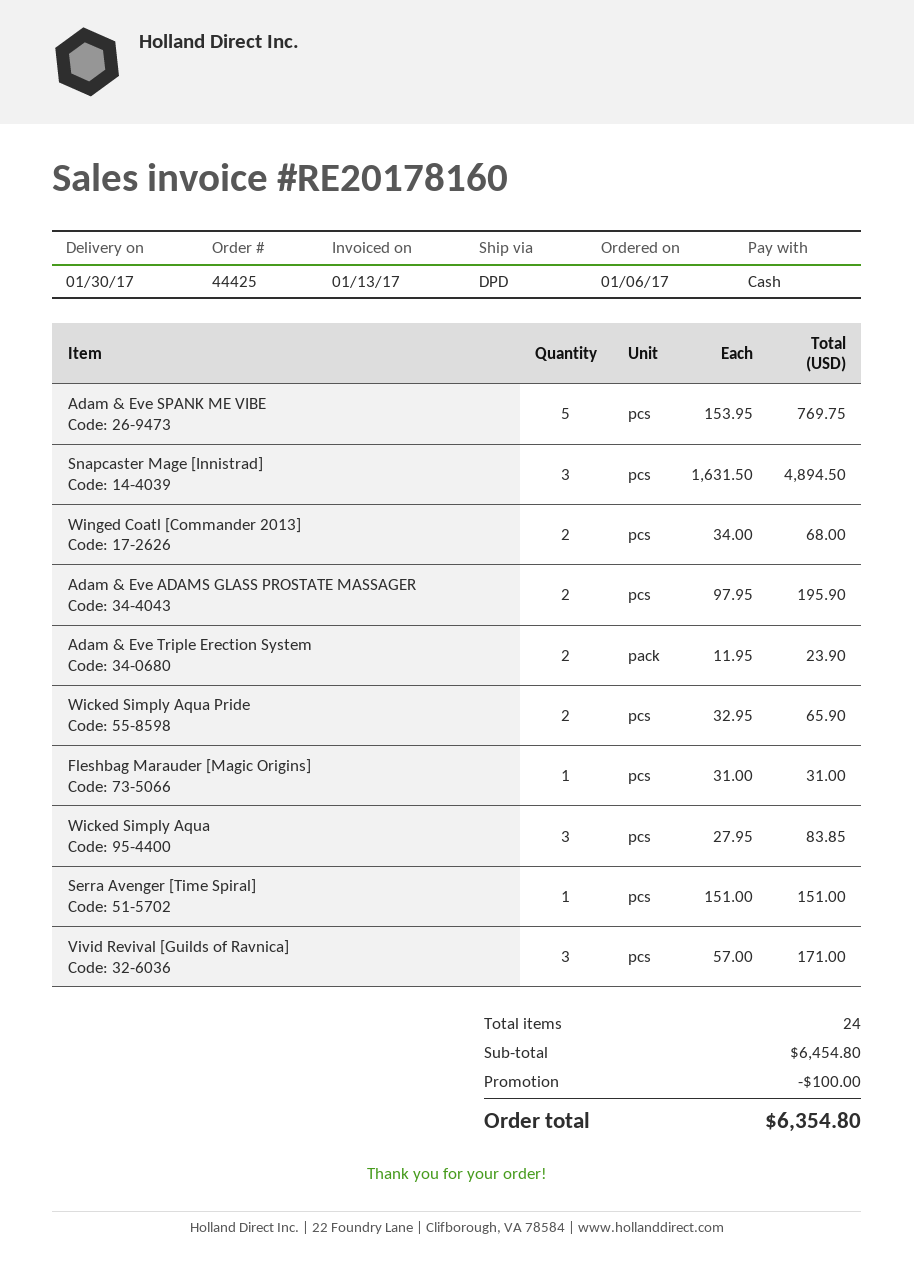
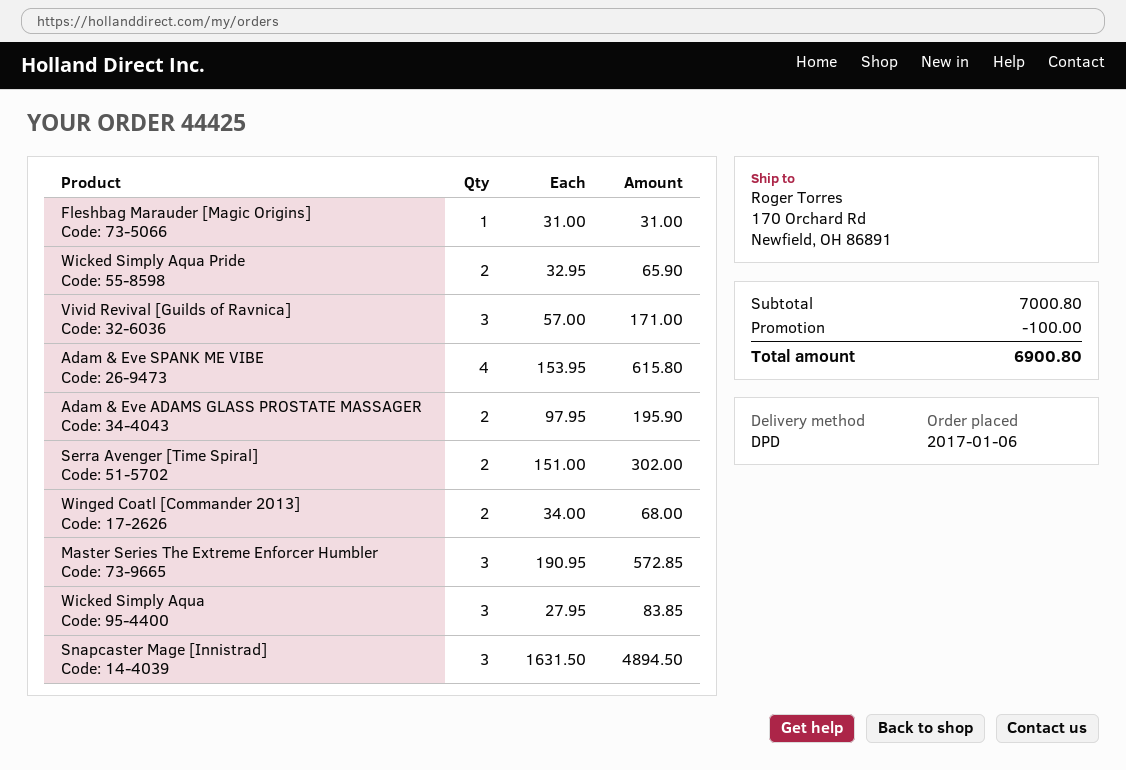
Adam & Eve SPANK ME VIBE: 5 x 153.95 = 769.75 -> 4 x 153.95 = 615.80
Adam & Eve Triple Erection System: 2 x 11.95 = 23.90 -> none
Serra Avenger [Time Spiral]: 1 x 151.00 = 151.00 -> 2 x 151.00 = 302.00
Master Series The Extreme Enforcer Humbler: none -> 3 x 190.95 = 572.85
subtotal: 6454.80 -> 7000.80
total: 6354.80 -> 6900.80

